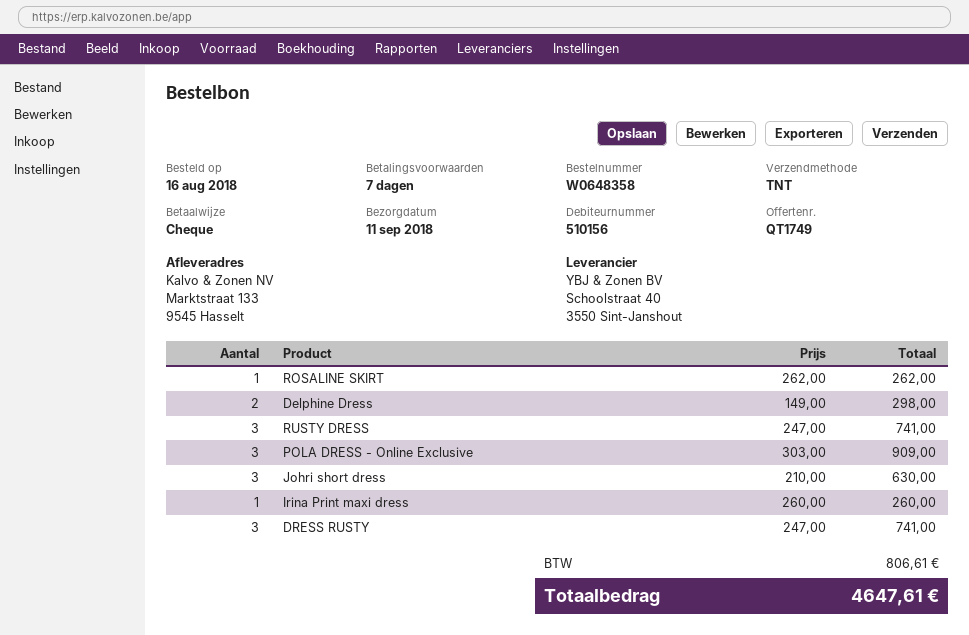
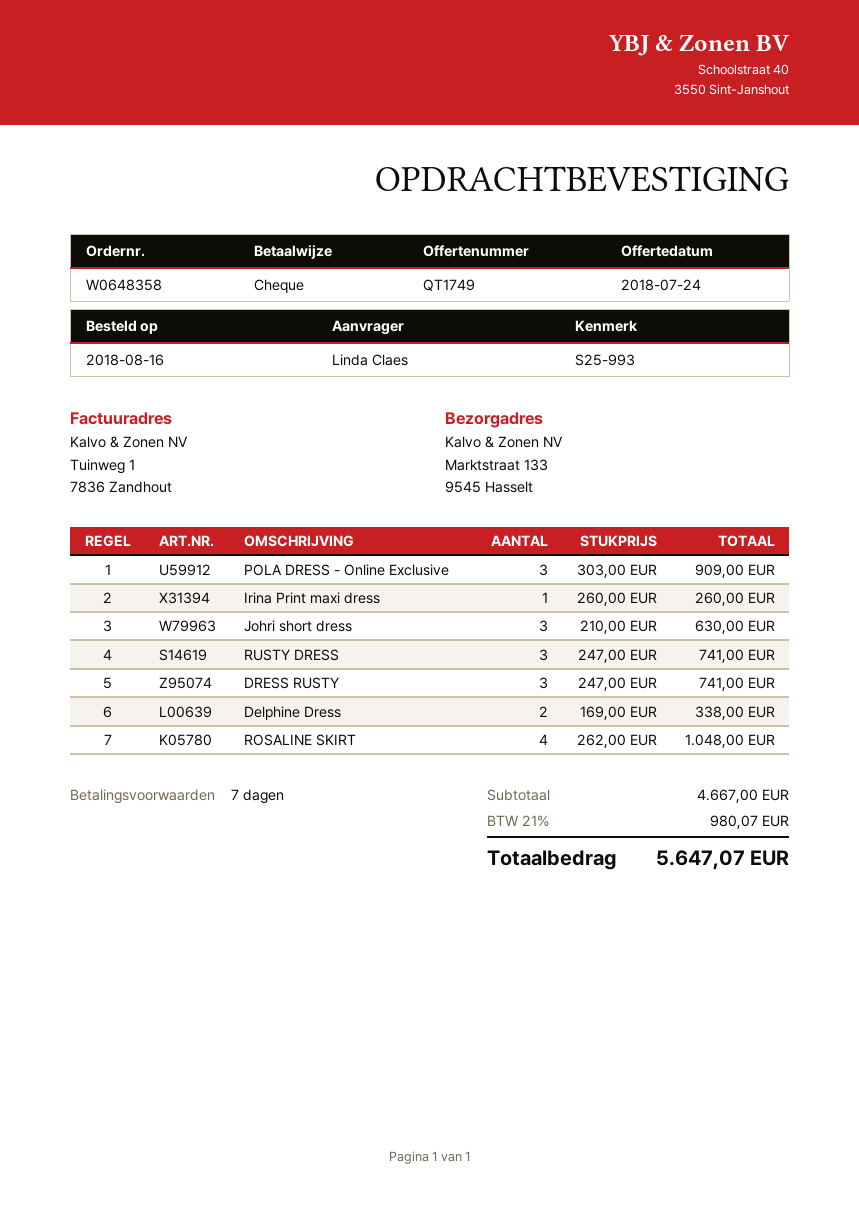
ROSALINE SKIRT: 1 x 262.00 = 262.00 -> 4 x 262.00 = 1048.00
Delphine Dress: 2 x 149.00 = 298.00 -> 2 x 169.00 = 338.00
tax: 806.61 -> 980.07
total: 4647.61 -> 5647.07

